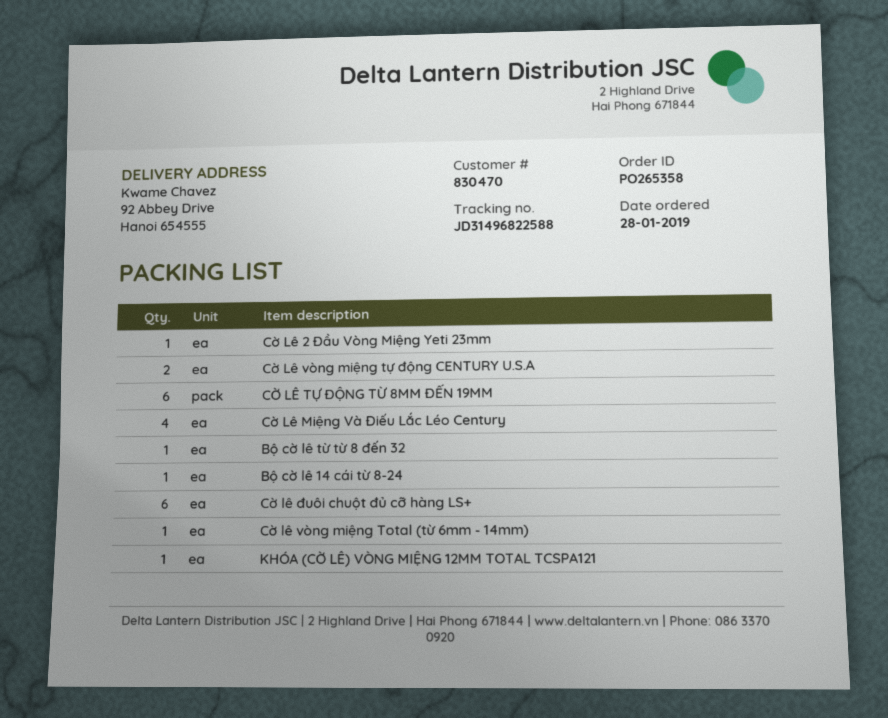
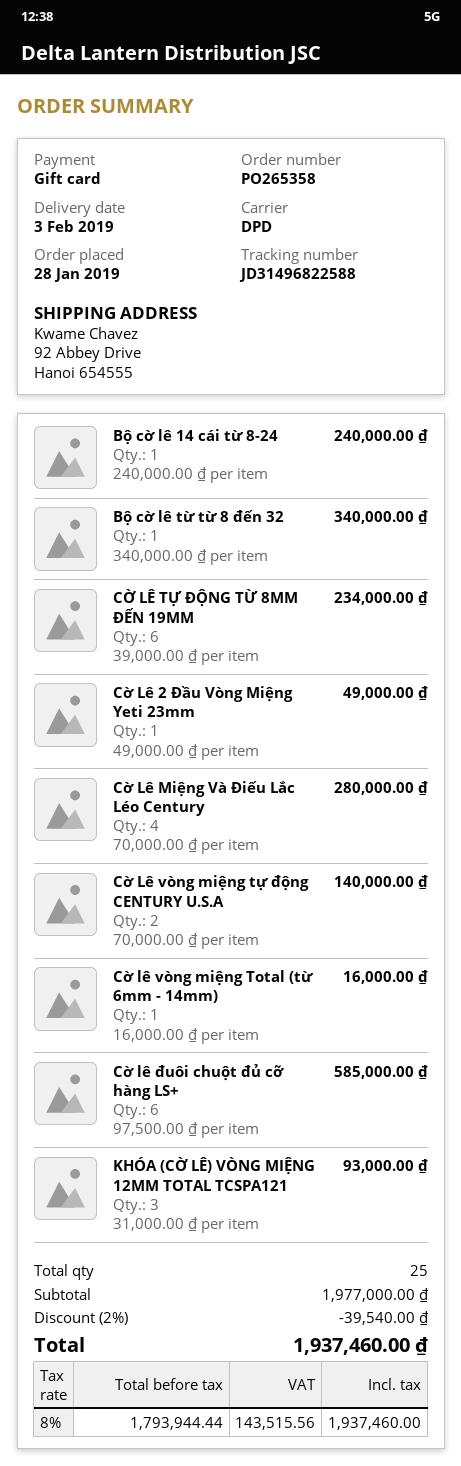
KHÓA (CỜ LÊ) VÒNG MIỆNG 12MM TOTAL TCSPA121: 1 -> 3

